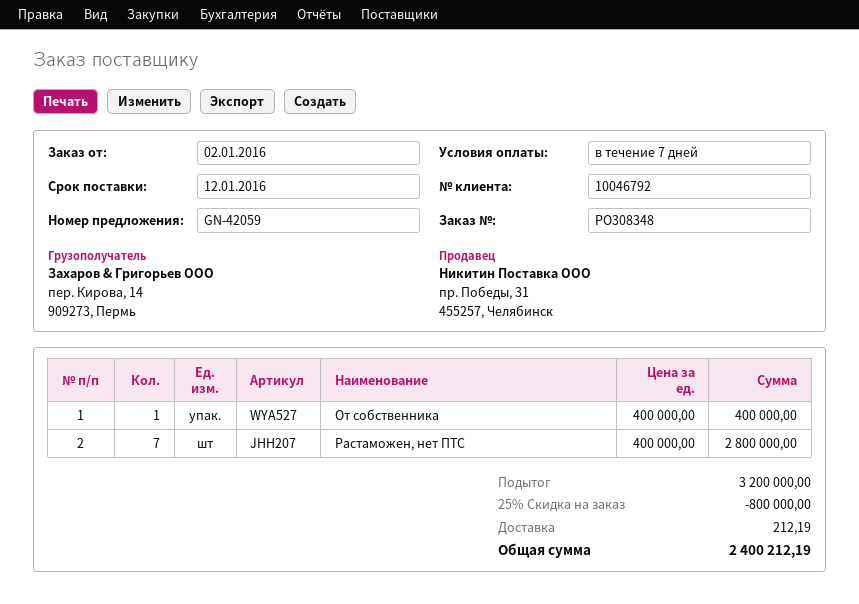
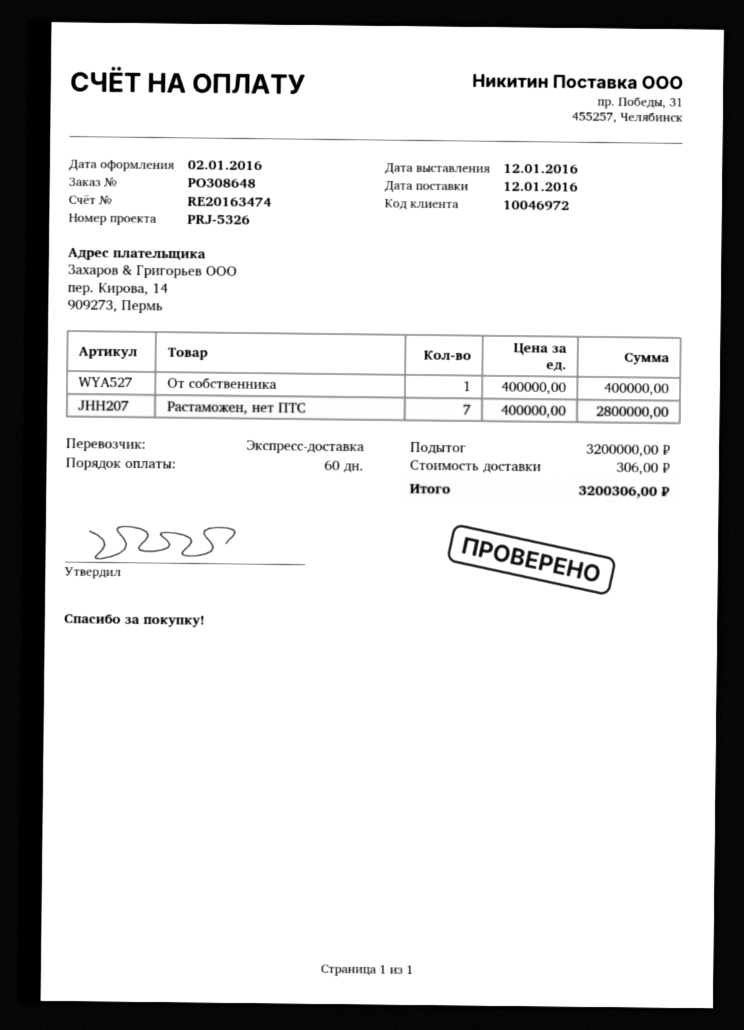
order number: PO308348 -> PO308648
payment terms: 7 days -> 60 days
customer number: 10046792 -> 10046972
discount: 25% = 800000.00 -> none
shipping: 212.19 -> 306.00
total: 2400212.19 -> 3200306.00

